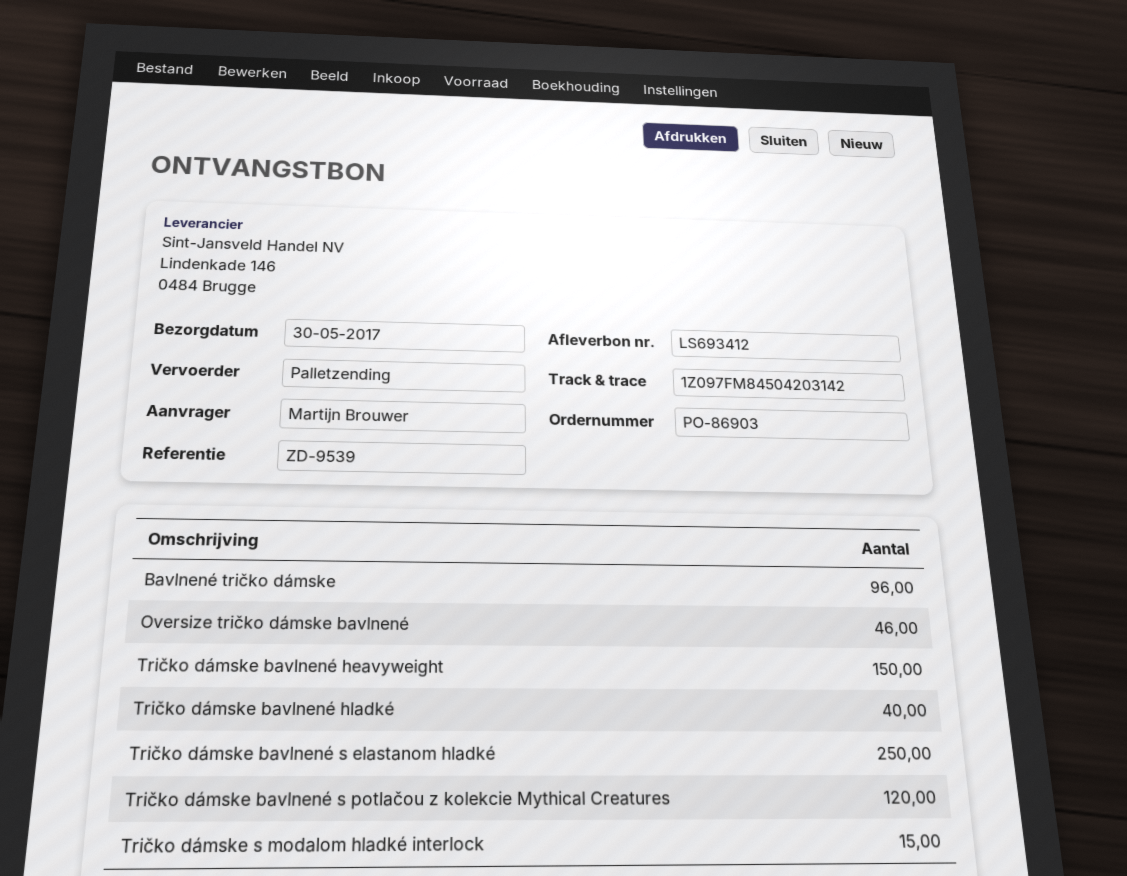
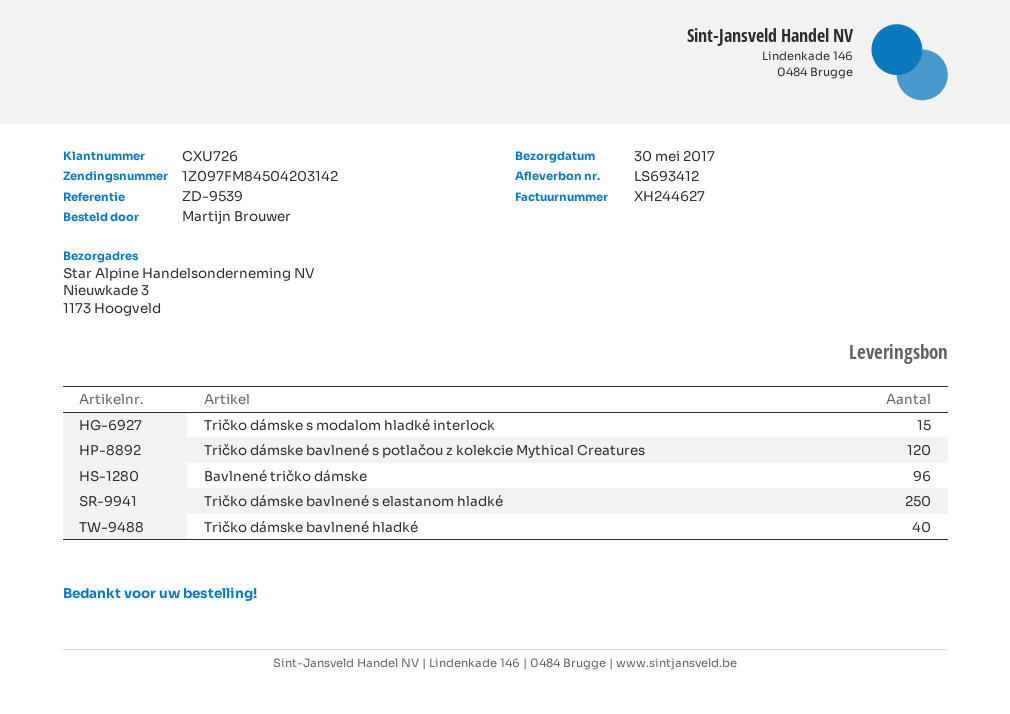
Oversize tričko dámske bavlnené: 46 -> none
Tričko dámske bavlnené heavyweight: 150 -> none

